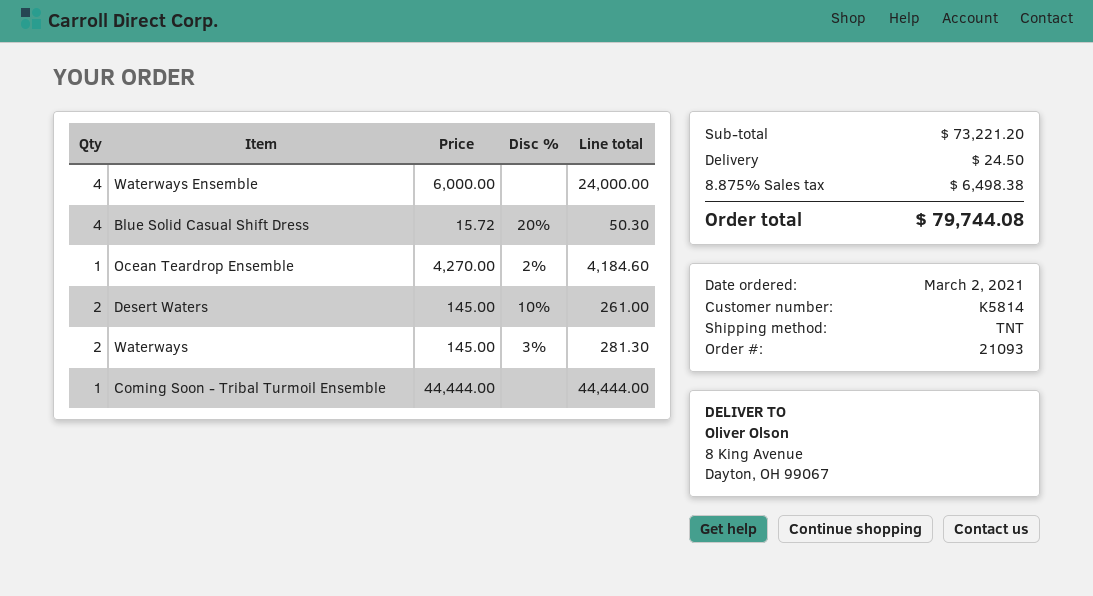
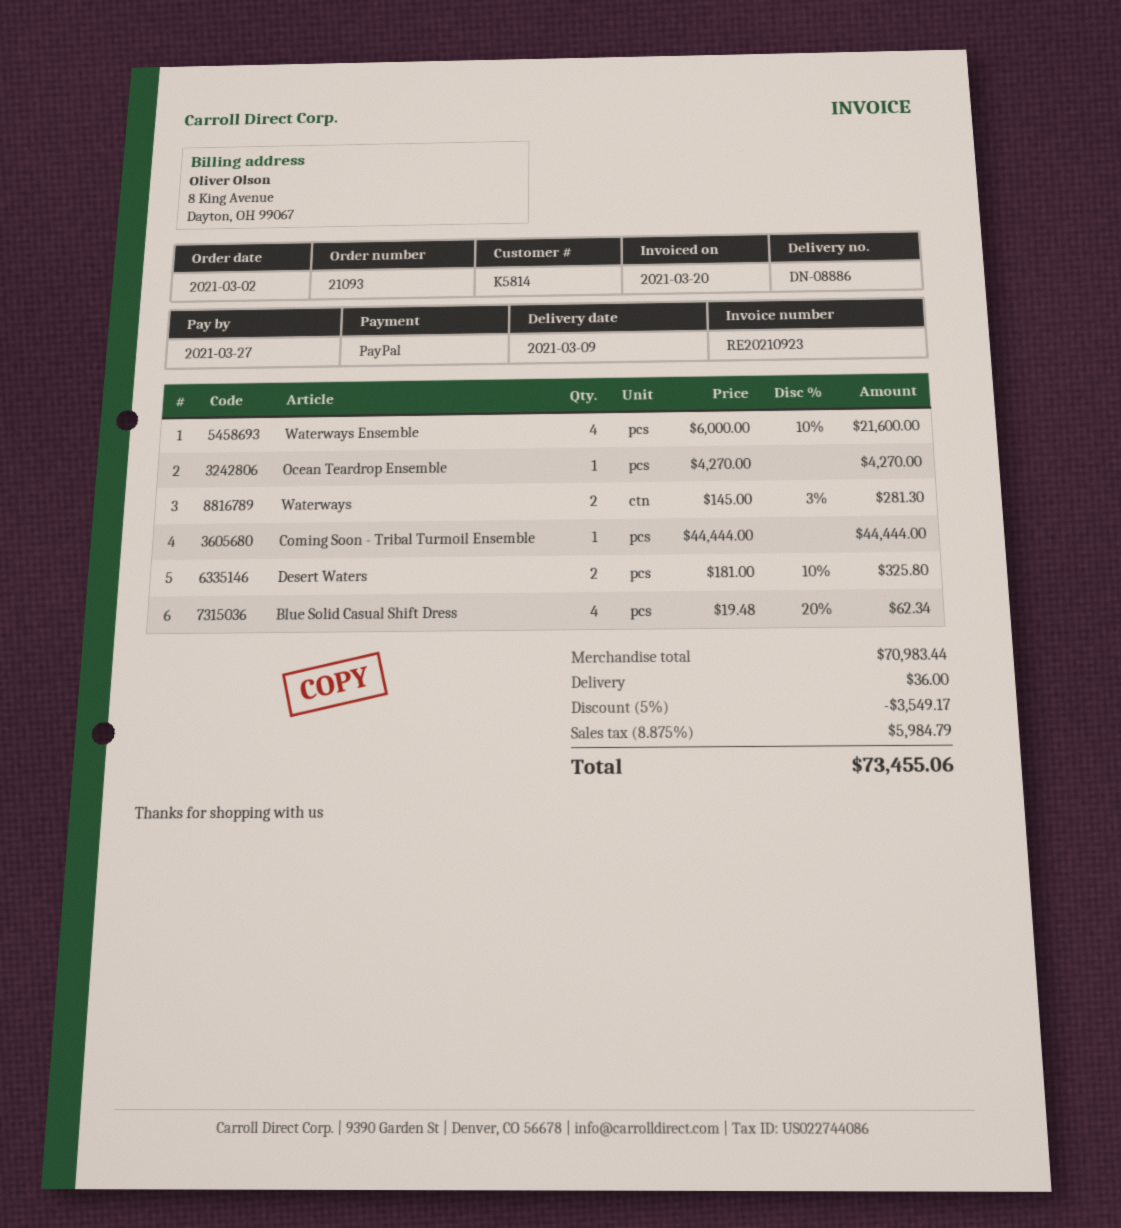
Waterways Ensemble: 4 x 6000.00 = 24000.00 -> 4 x 6000.00 - 10% = 21600.00
Blue Solid Casual Shift Dress: 4 x 15.72 - 20% = 50.30 -> 4 x 19.48 - 20% = 62.34
Ocean Teardrop Ensemble: 1 x 4270.00 - 2% = 4184.60 -> 1 x 4270.00 = 4270.00
Desert Waters: 2 x 145.00 - 10% = 261.00 -> 2 x 181.00 - 10% = 325.80
subtotal: 73221.20 -> 70983.44
discount: none -> 5% = 3549.17
shipping: 24.50 -> 36.00
tax: 8.875% = 6498.38 -> 8.875% = 5984.79
total: 79744.08 -> 73455.06

